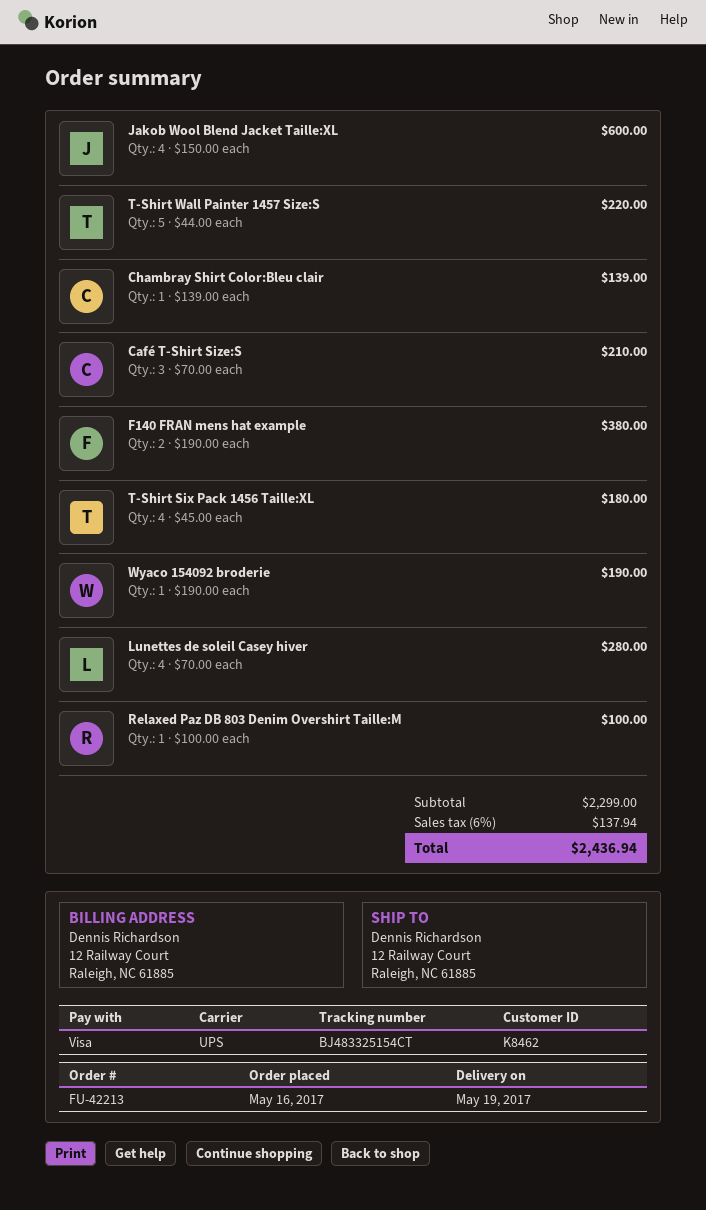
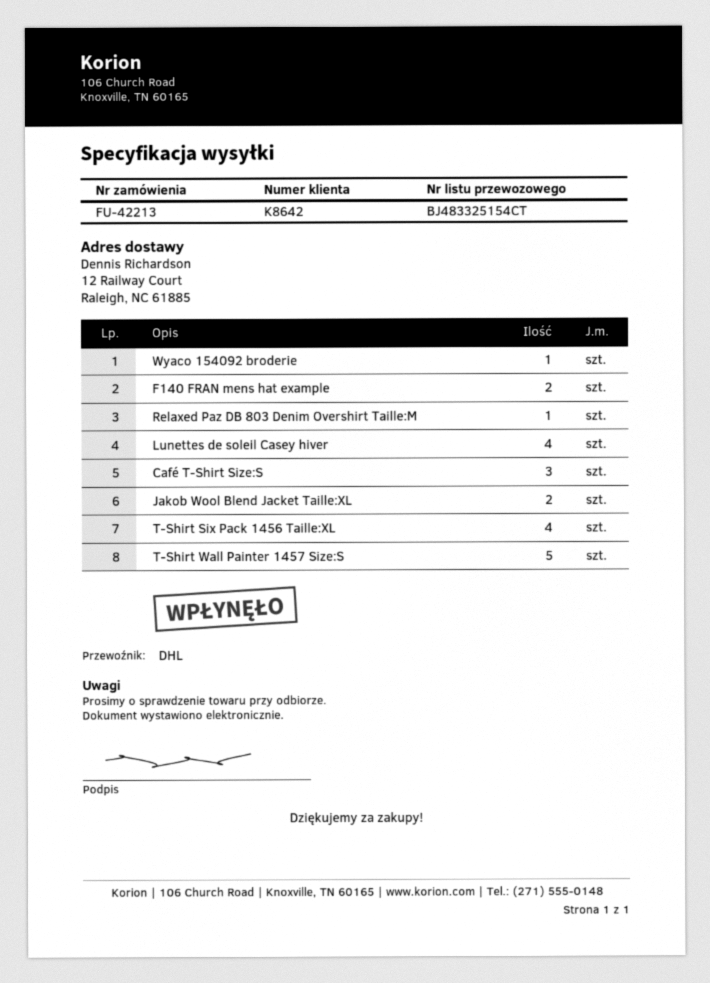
customer number: K8462 -> K8642
shipping method: UPS -> DHL
Jakob Wool Blend Jacket Taille:XL: 4 -> 2
Chambray Shirt Color:Bleu clair: 1 -> none

